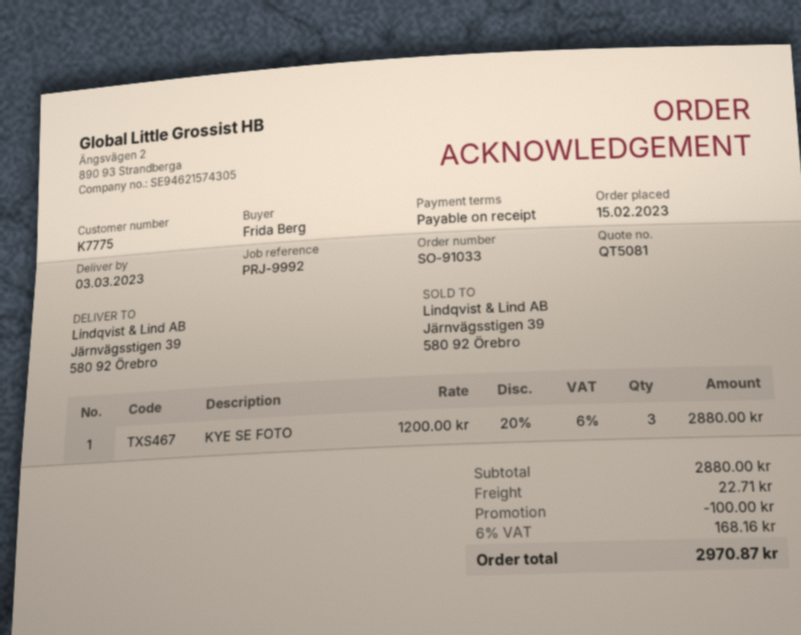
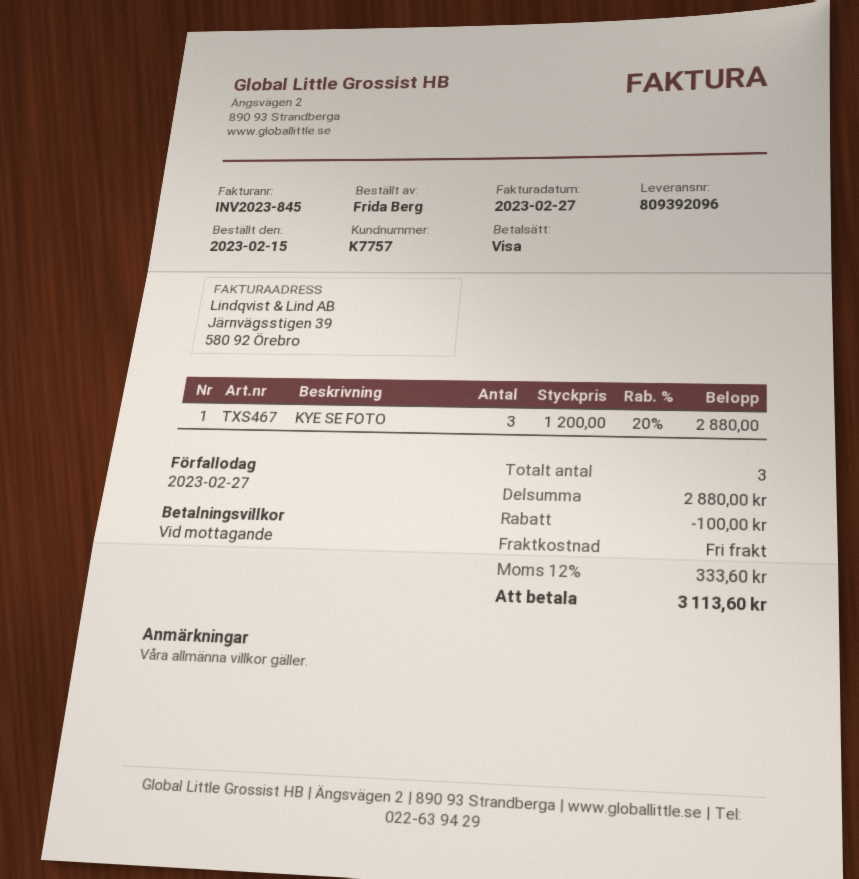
customer number: K7775 -> K7757
shipping: 22.71 -> 0.00
tax: 6% = 168.16 -> 12% = 333.60
total: 2970.87 -> 3113.60

